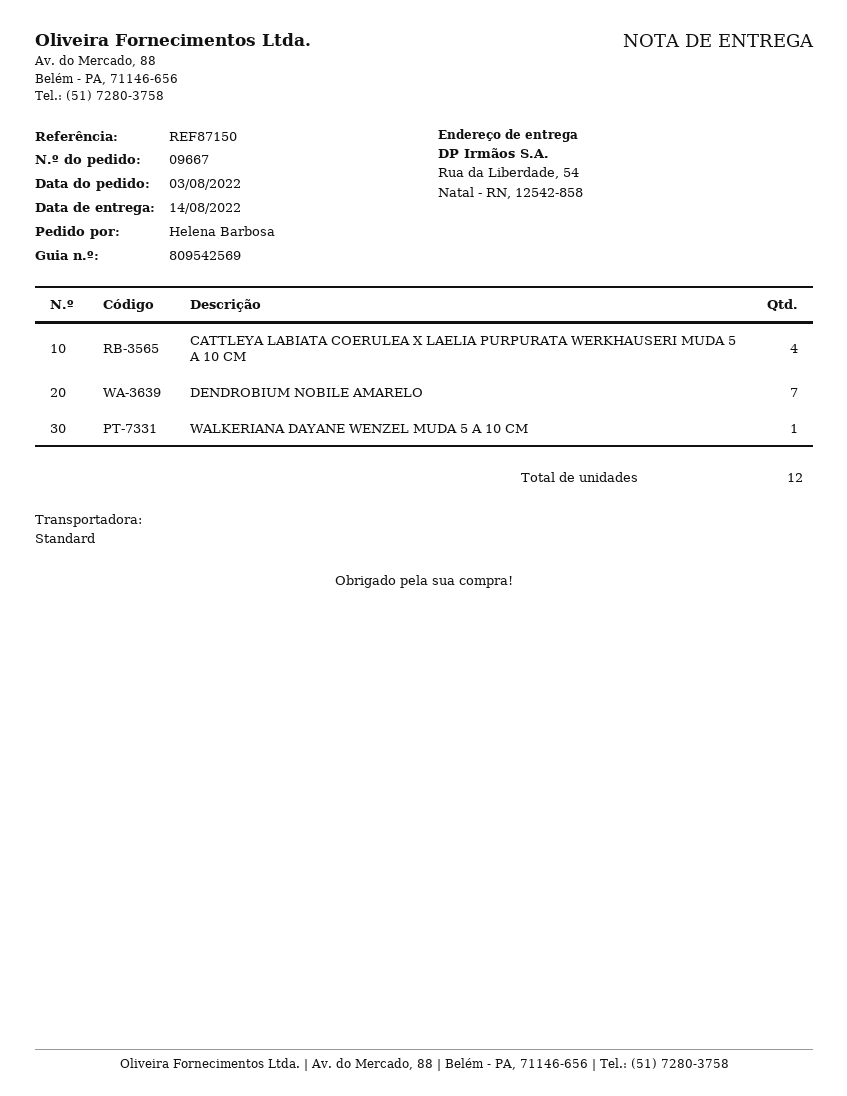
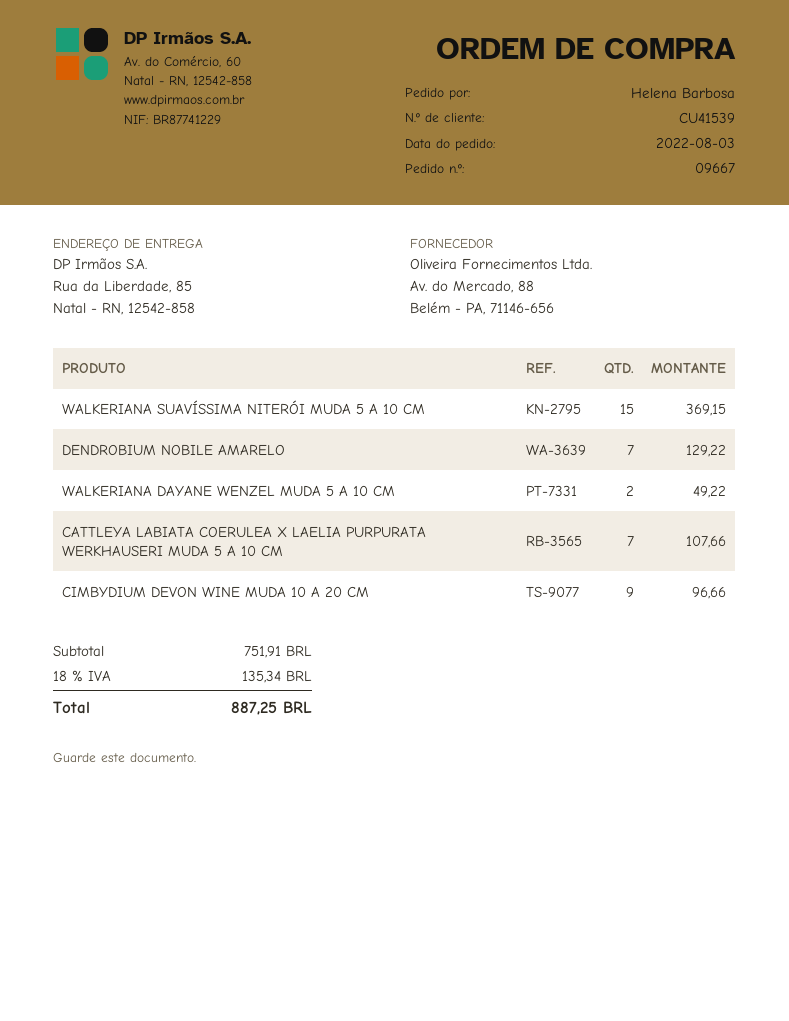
ship to: Rua da Liberdade, 54, Natal - RN, 12542-858 -> Rua da Liberdade, 85, Natal - RN, 12542-858
CATTLEYA LABIATA COERULEA X LAELIA PURPURATA WERKHAUSERI MUDA 5 A 10 CM: 4 -> 7
WALKERIANA DAYANE WENZEL MUDA 5 A 10 CM: 1 -> 2
WALKERIANA SUAVÍSSIMA NITERÓI MUDA 5 A 10 CM: none -> 15
CIMBYDIUM DEVON WINE MUDA 10 A 20 CM: none -> 9

